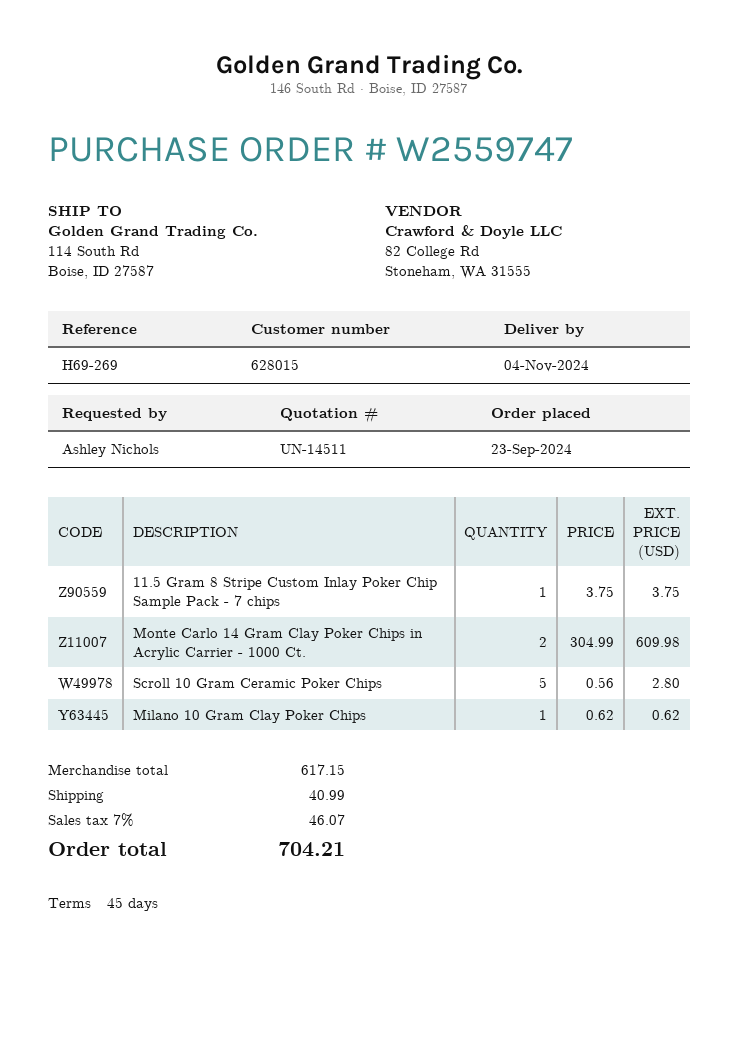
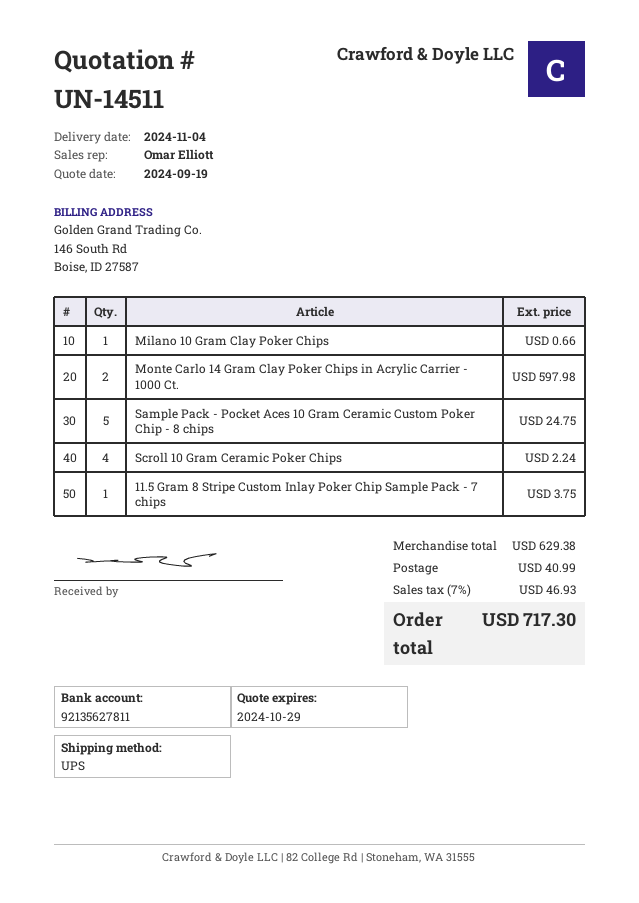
Monte Carlo 14 Gram Clay Poker Chips in Acrylic Carrier - 1000 Ct.: 2 for 609.98 -> 2 for 597.98
Scroll 10 Gram Ceramic Poker Chips: 5 for 2.80 -> 4 for 2.24
Milano 10 Gram Clay Poker Chips: 1 for 0.62 -> 1 for 0.66
Sample Pack - Pocket Aces 10 Gram Ceramic Custom Poker Chip - 8 chips: none -> 5 for 24.75
subtotal: 617.15 -> 629.38
tax: 7% = 46.07 -> 7% = 46.93
total: 704.21 -> 717.30

